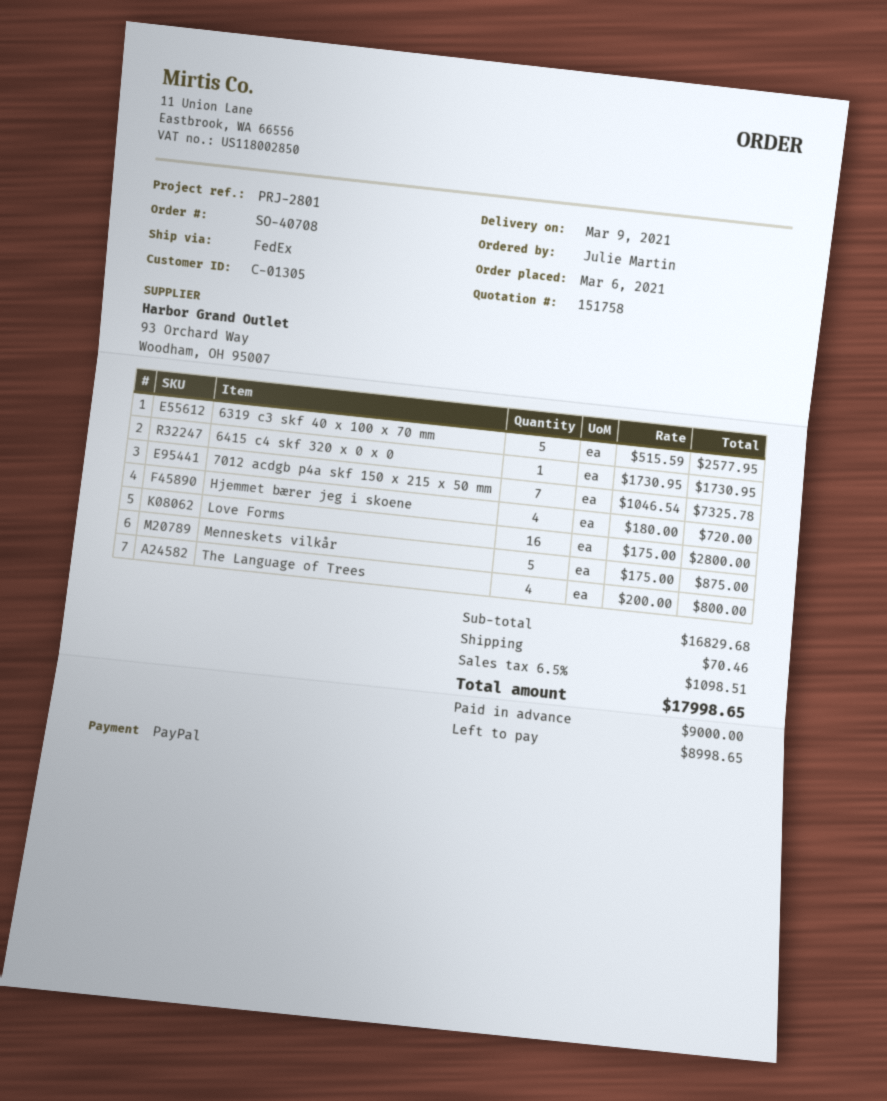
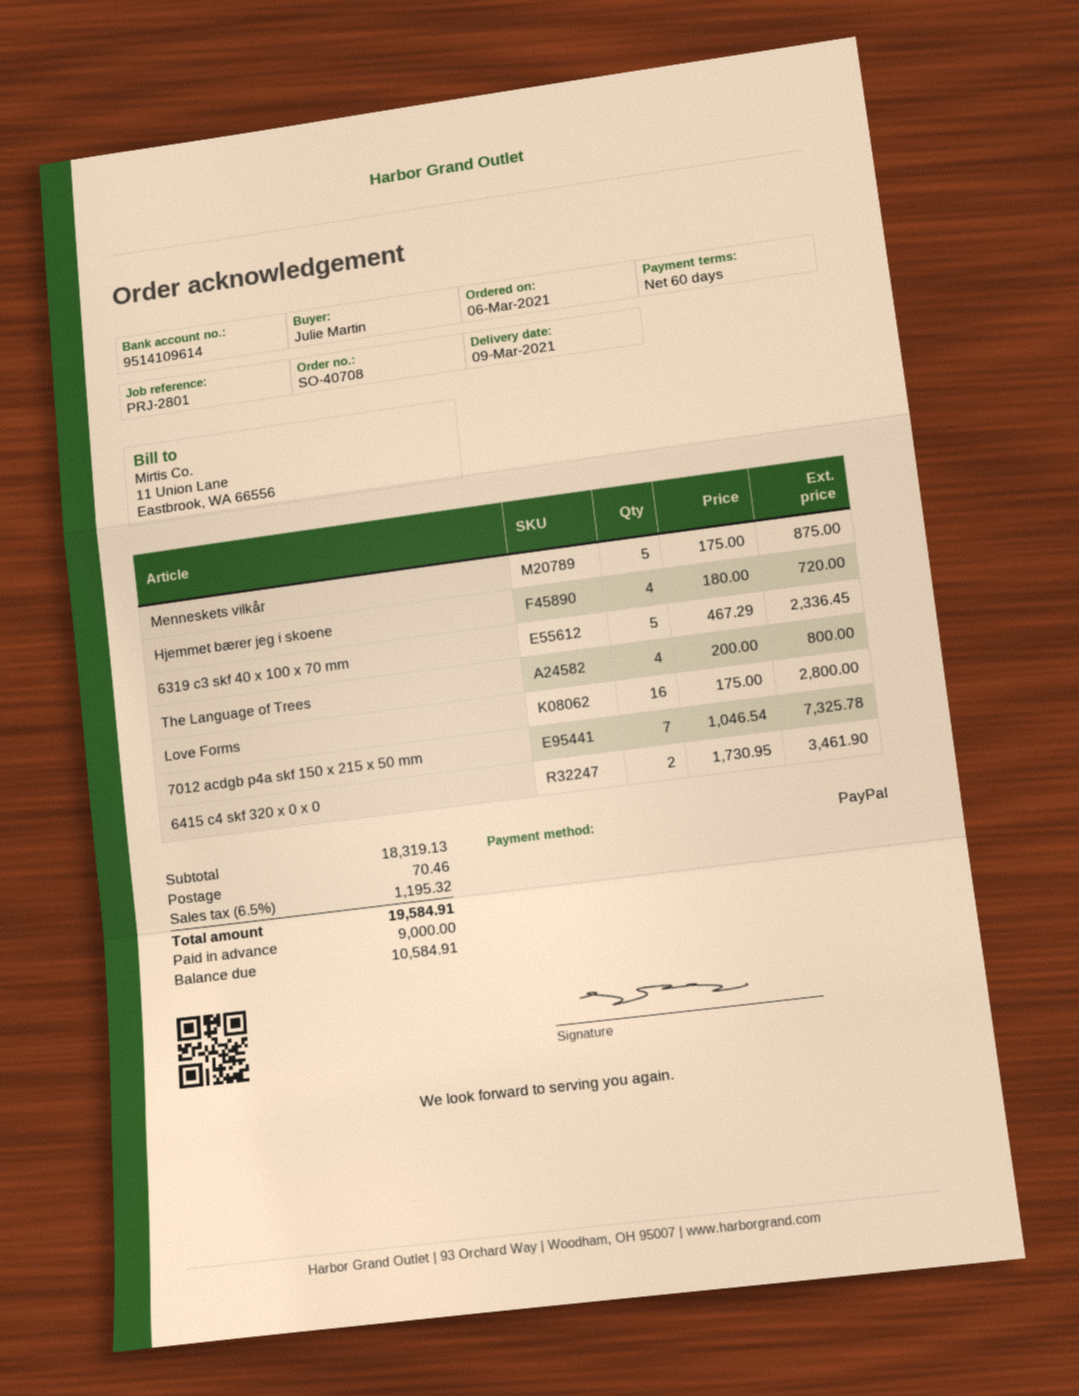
6319 c3 skf 40 x 100 x 70 mm: 5 x 515.59 = 2577.95 -> 5 x 467.29 = 2336.45
6415 c4 skf 320 x 0 x 0: 1 x 1730.95 = 1730.95 -> 2 x 1730.95 = 3461.90
subtotal: 16829.68 -> 18319.13
tax: 6.5% = 1098.51 -> 6.5% = 1195.32
total: 17998.65 -> 19584.91
balance: 8998.65 -> 10584.91

